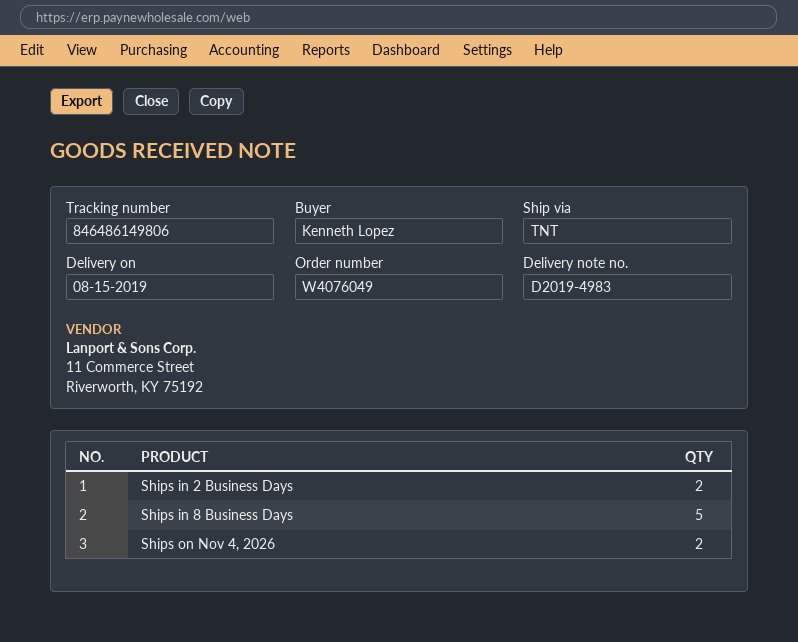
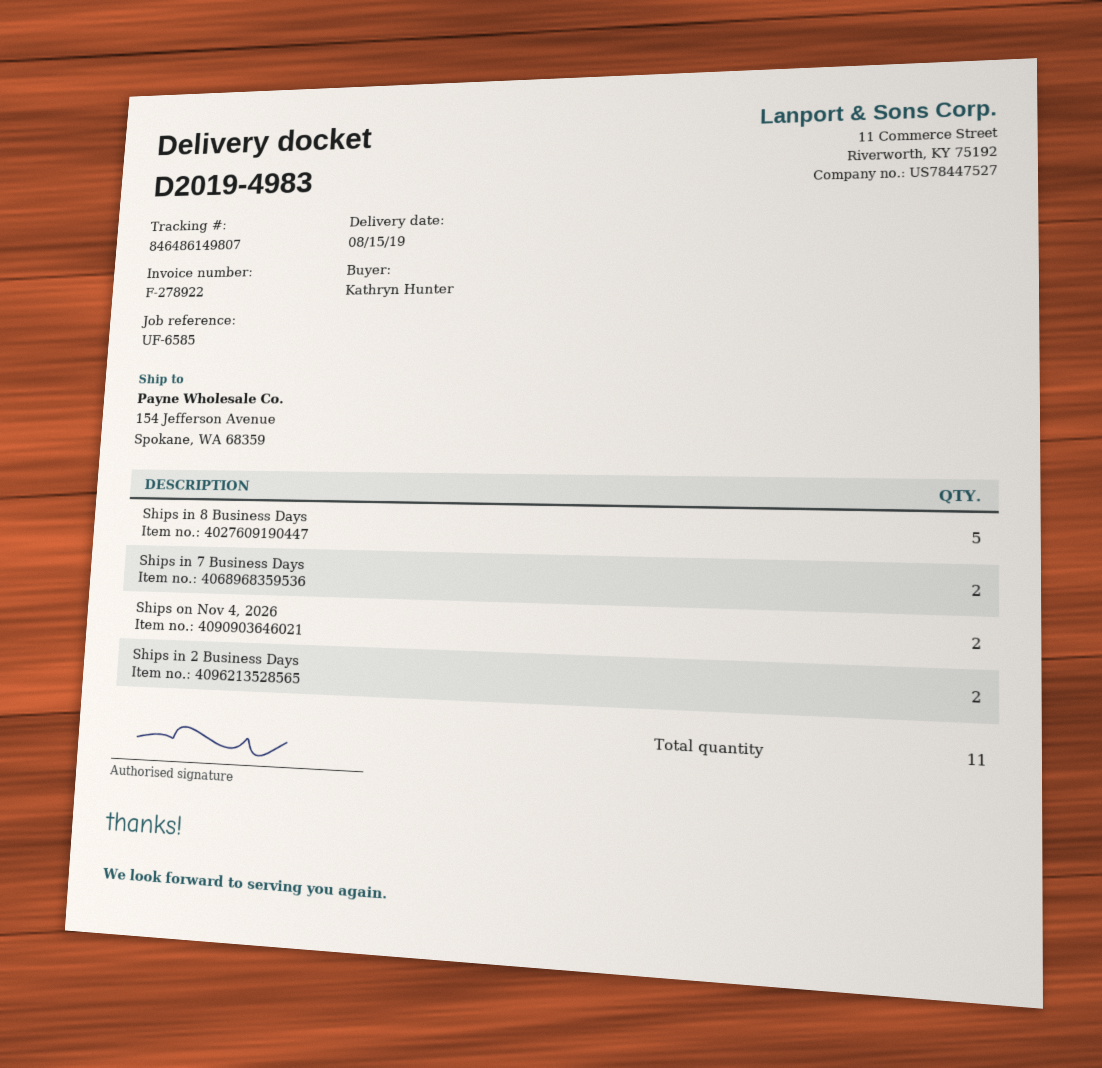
ordered by: Kenneth Lopez -> Kathryn Hunter
tracking number: 846486149806 -> 846486149807
Ships in 7 Business Days: none -> 2

